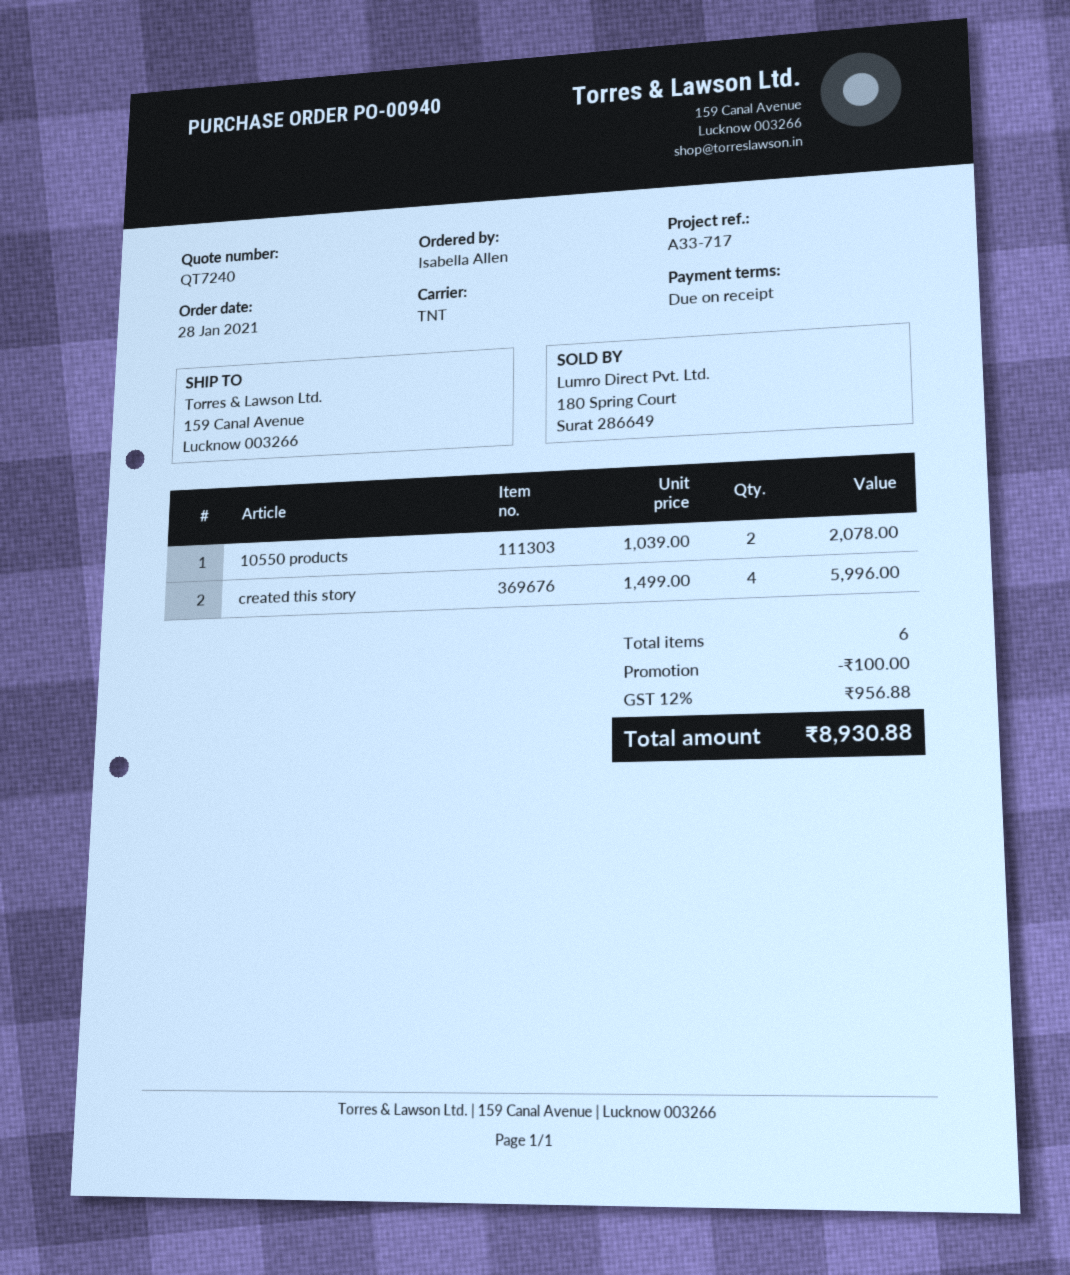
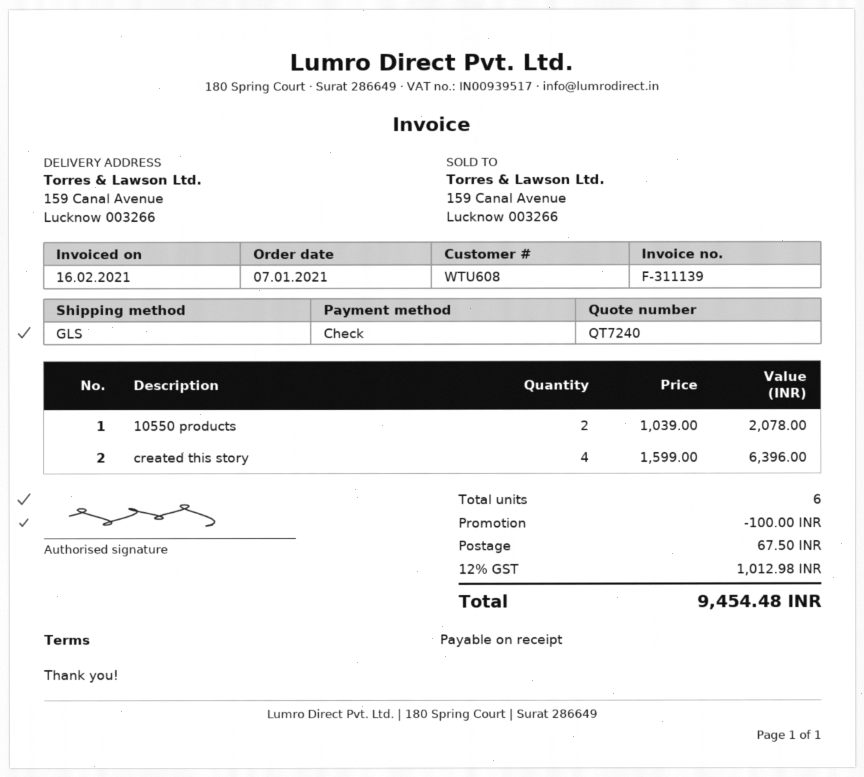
order date: 2021-01-28 -> 2021-01-07
shipping method: TNT -> GLS
created this story: 4 x 1499.00 = 5996.00 -> 4 x 1599.00 = 6396.00
shipping: none -> 67.50
tax: 12% = 956.88 -> 12% = 1012.98
total: 8930.88 -> 9454.48

